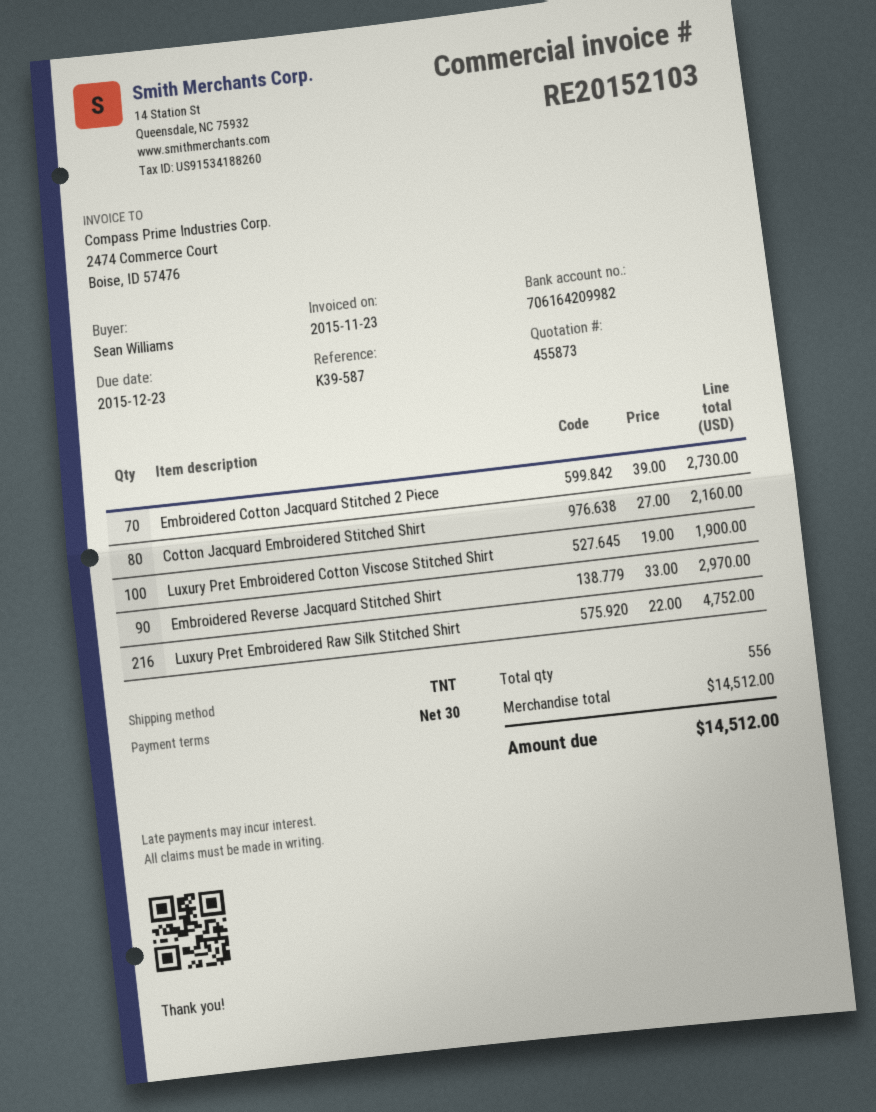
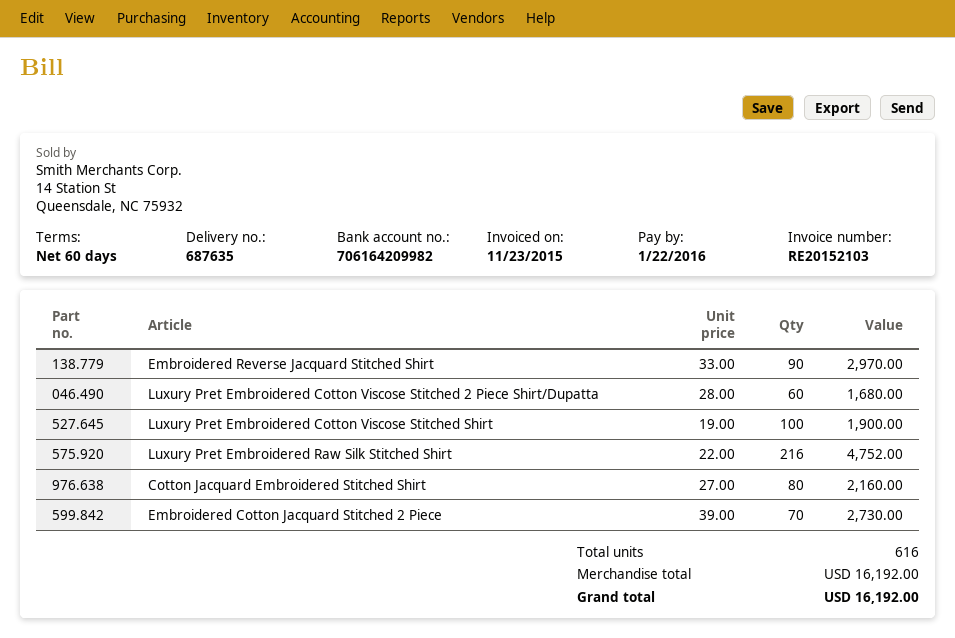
payment terms: 30 days -> 60 days
due date: 2015-12-23 -> 2016-01-22
Luxury Pret Embroidered Cotton Viscose Stitched 2 Piece Shirt/Dupatta: none -> 60 x 28.00 = 1680.00
total quantity: 556 -> 616
subtotal: 14512.00 -> 16192.00
total: 14512.00 -> 16192.00

